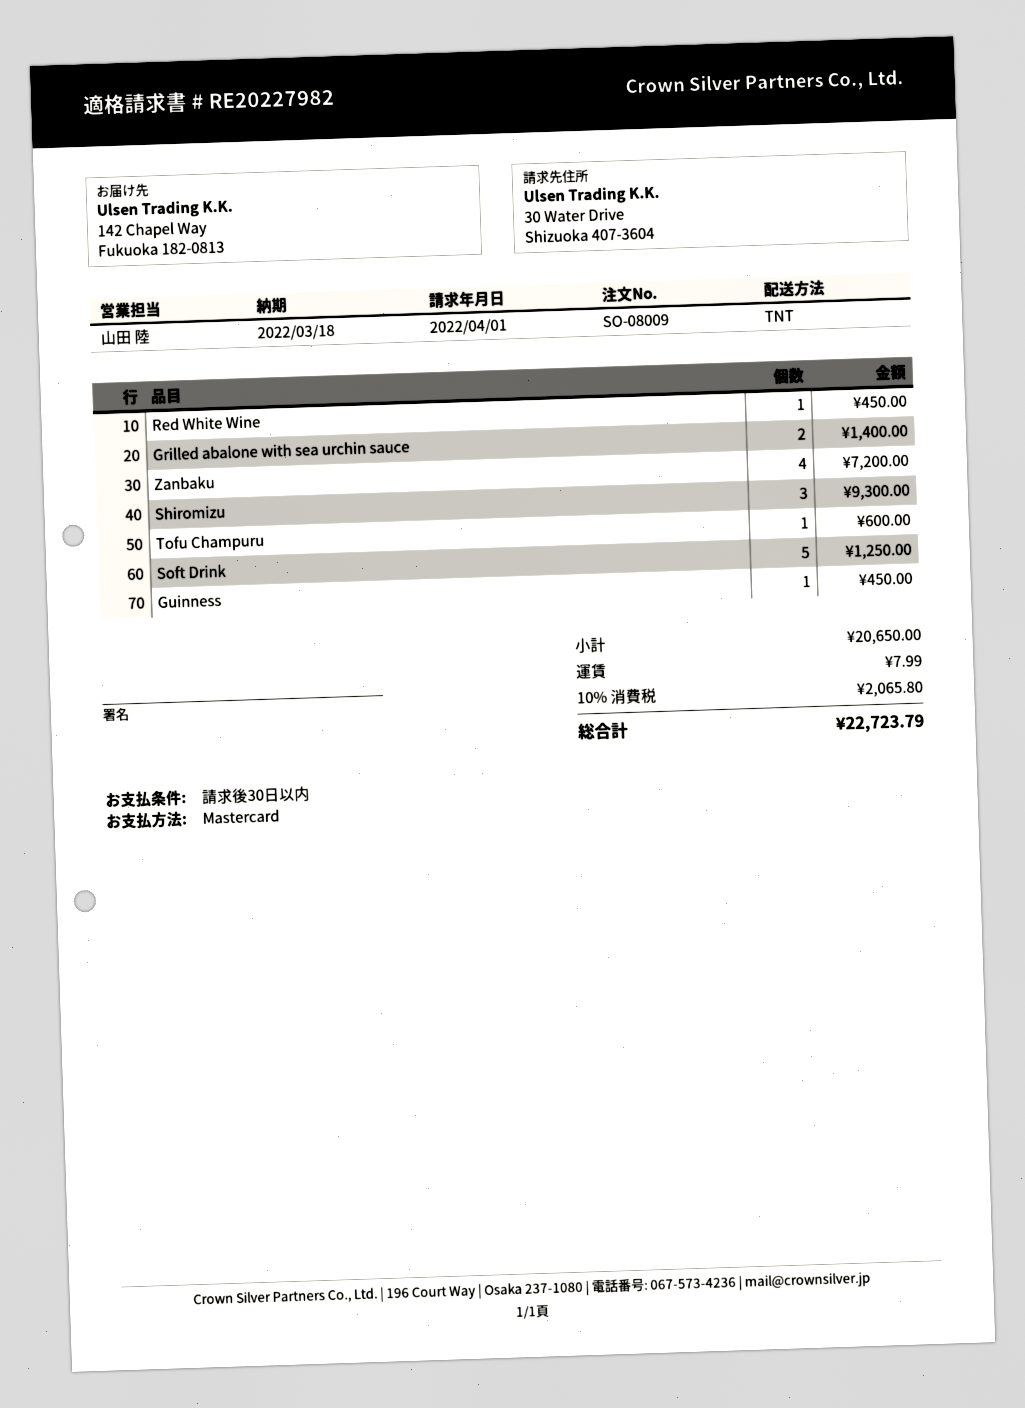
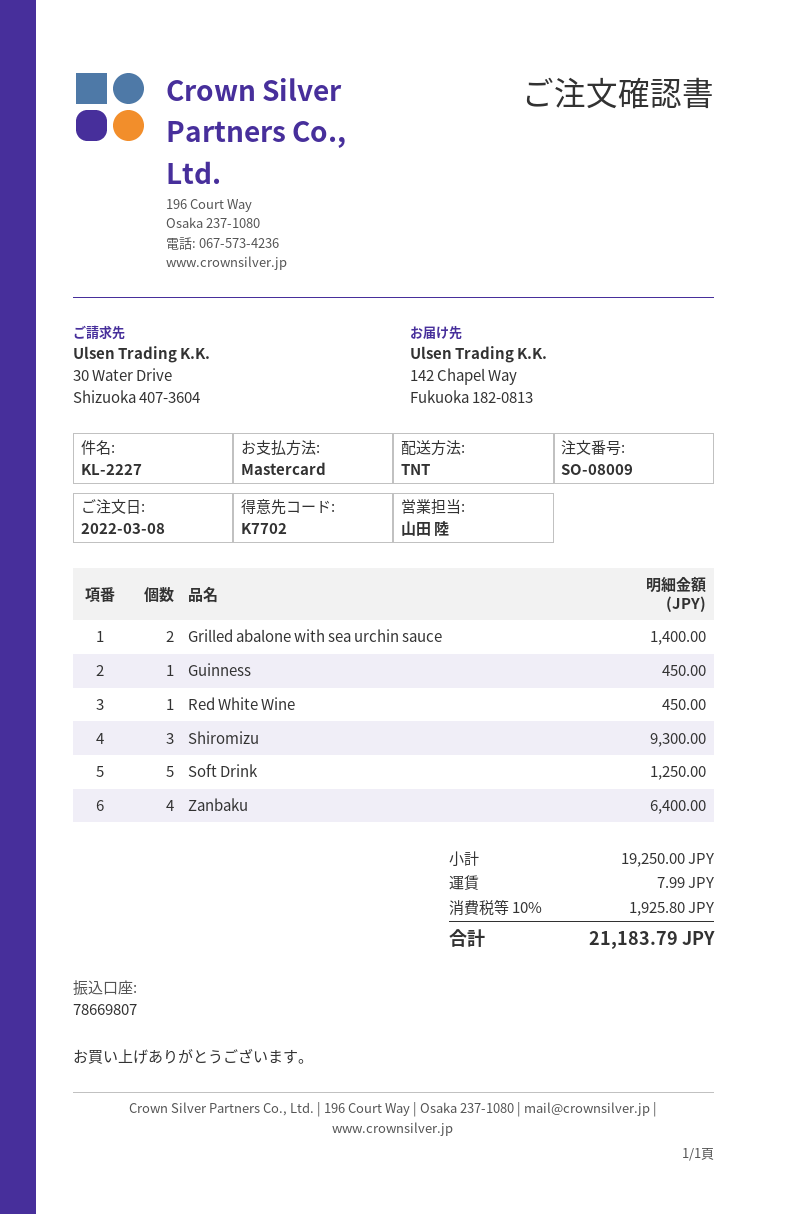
Zanbaku: 4 for 7200.00 -> 4 for 6400.00
Tofu Champuru: 1 for 600.00 -> none
subtotal: 20650.00 -> 19250.00
tax: 10% = 2065.80 -> 10% = 1925.80
total: 22723.79 -> 21183.79

